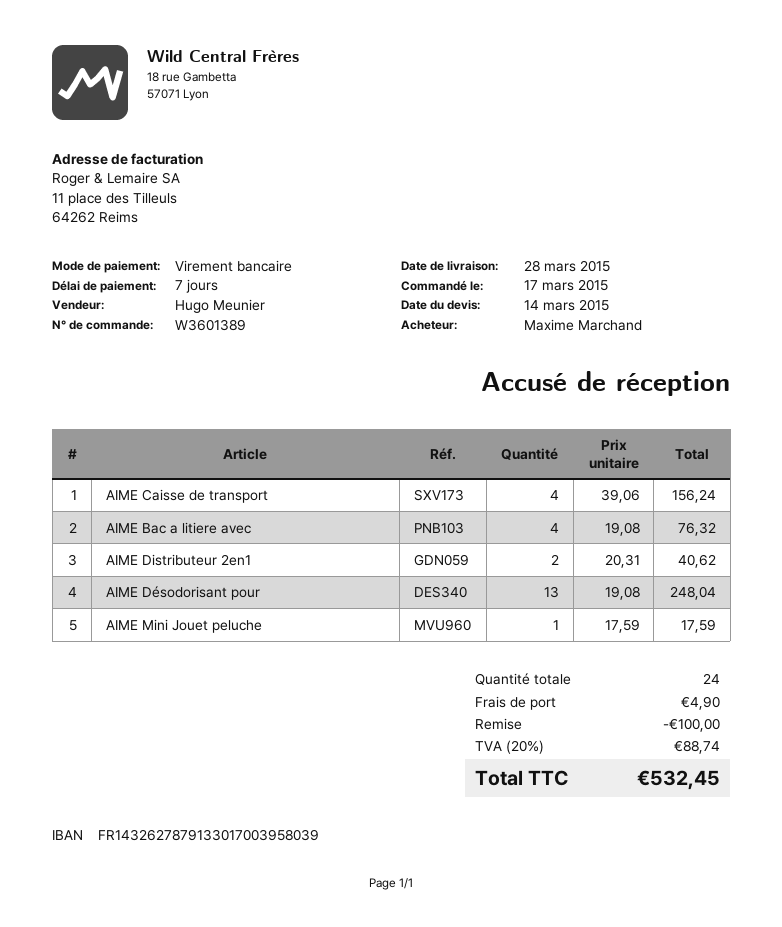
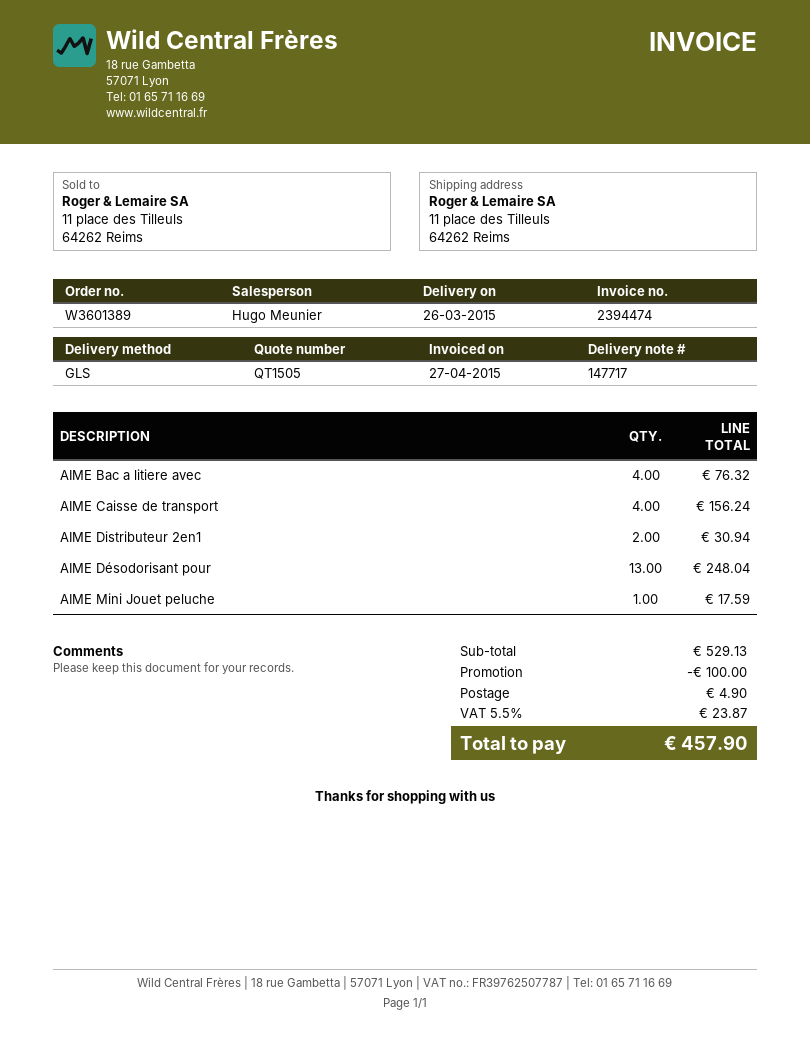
delivery date: 2015-03-28 -> 2015-03-26
AIME Distributeur 2en1: 2 for 40.62 -> 2 for 30.94
tax: 20% = 88.74 -> 5.5% = 23.87
total: 532.45 -> 457.90

